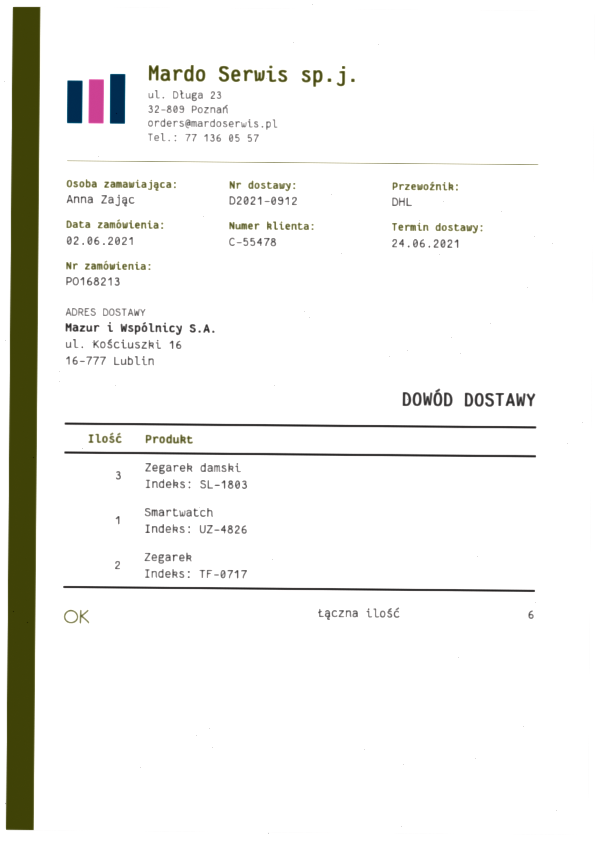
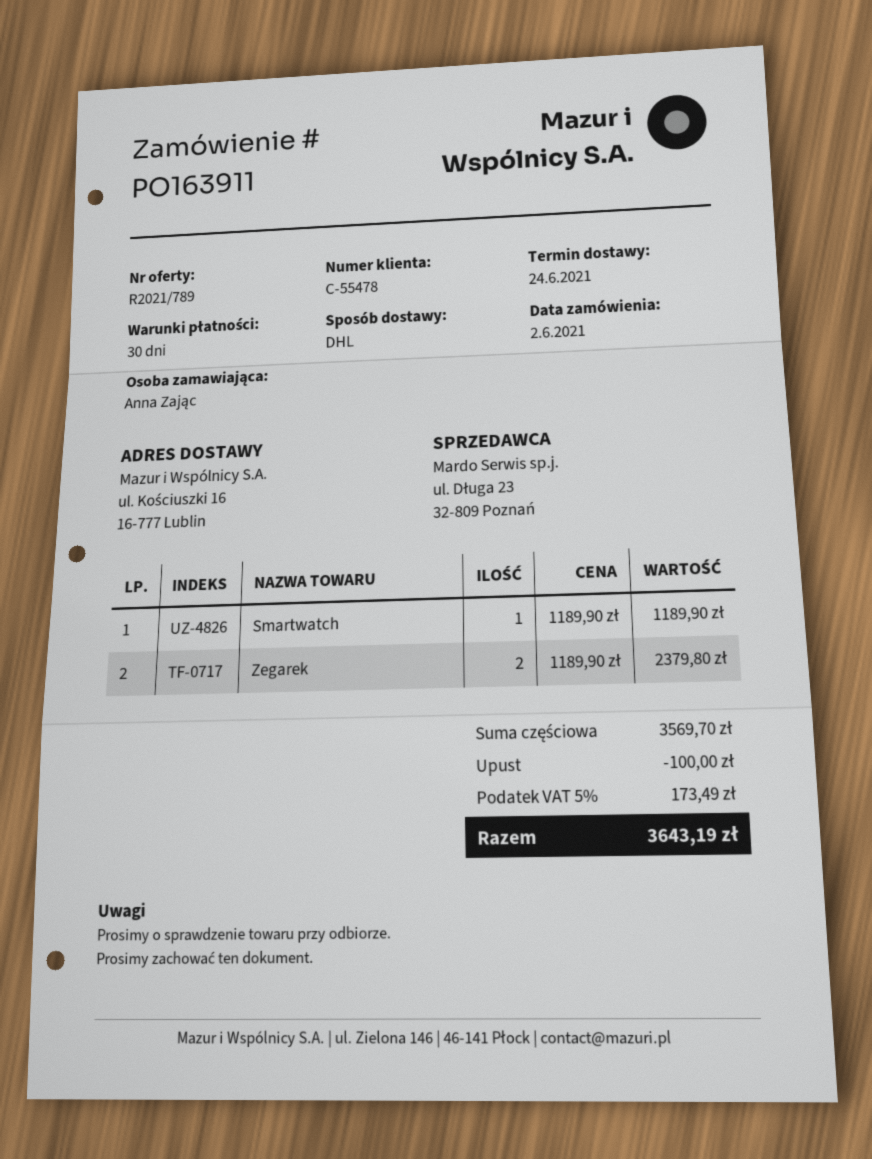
order number: PO168213 -> PO163911
Zegarek damski: 3 -> none

